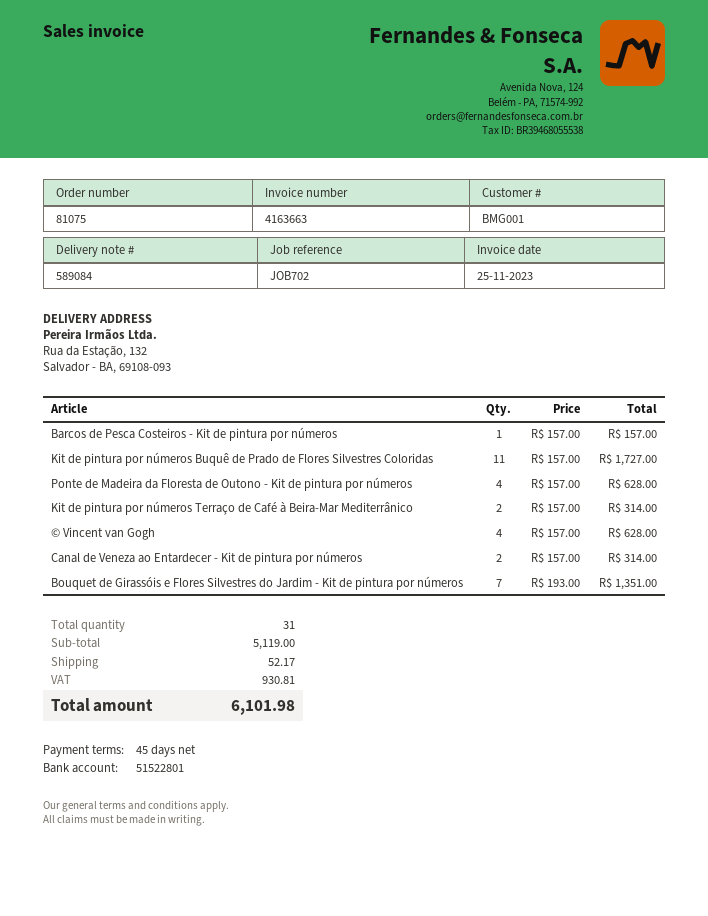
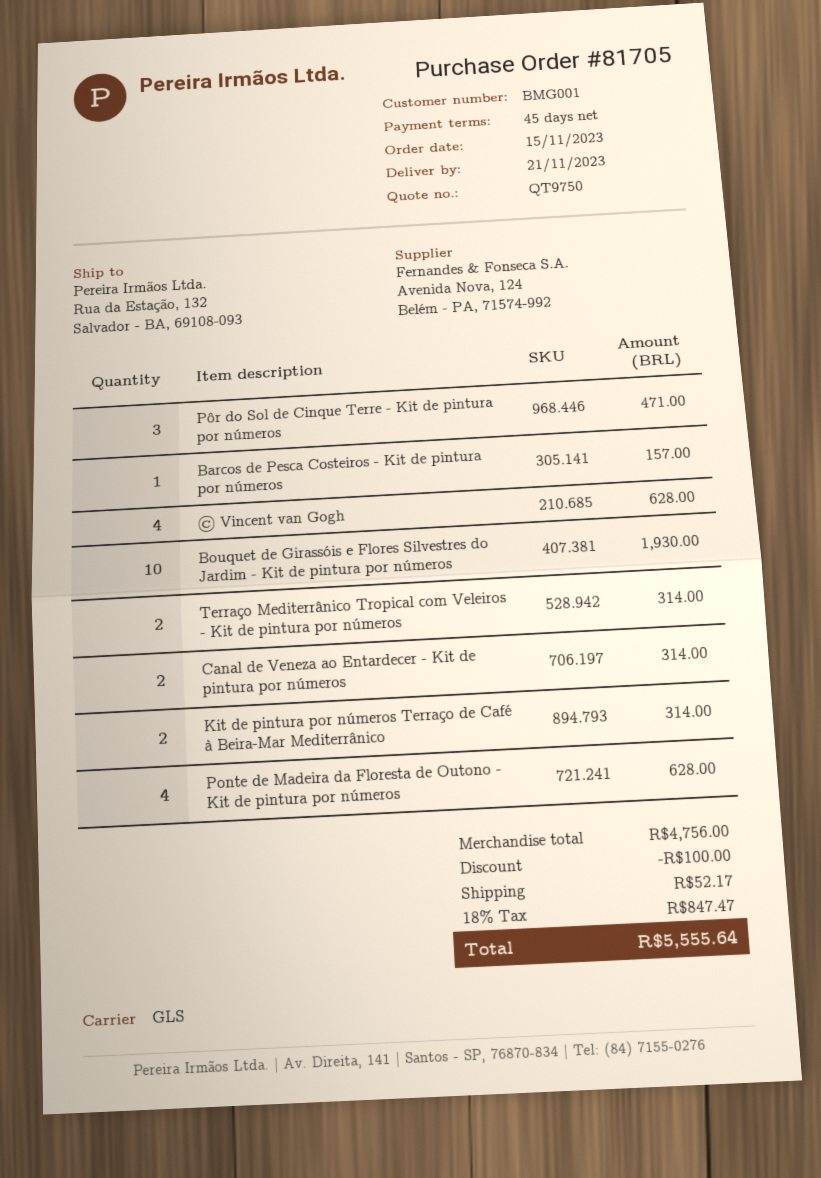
order number: 81075 -> 81705
Kit de pintura por números Buquê de Prado de Flores Silvestres Coloridas: 11 for 1727.00 -> none
Bouquet de Girassóis e Flores Silvestres do Jardim - Kit de pintura por números: 7 for 1351.00 -> 10 for 1930.00
Pôr do Sol de Cinque Terre - Kit de pintura por números: none -> 3 for 471.00
Terraço Mediterrânico Tropical com Veleiros - Kit de pintura por números: none -> 2 for 314.00
subtotal: 5119.00 -> 4756.00
discount: none -> 100.00
tax: 930.81 -> 847.47
total: 6101.98 -> 5555.64

